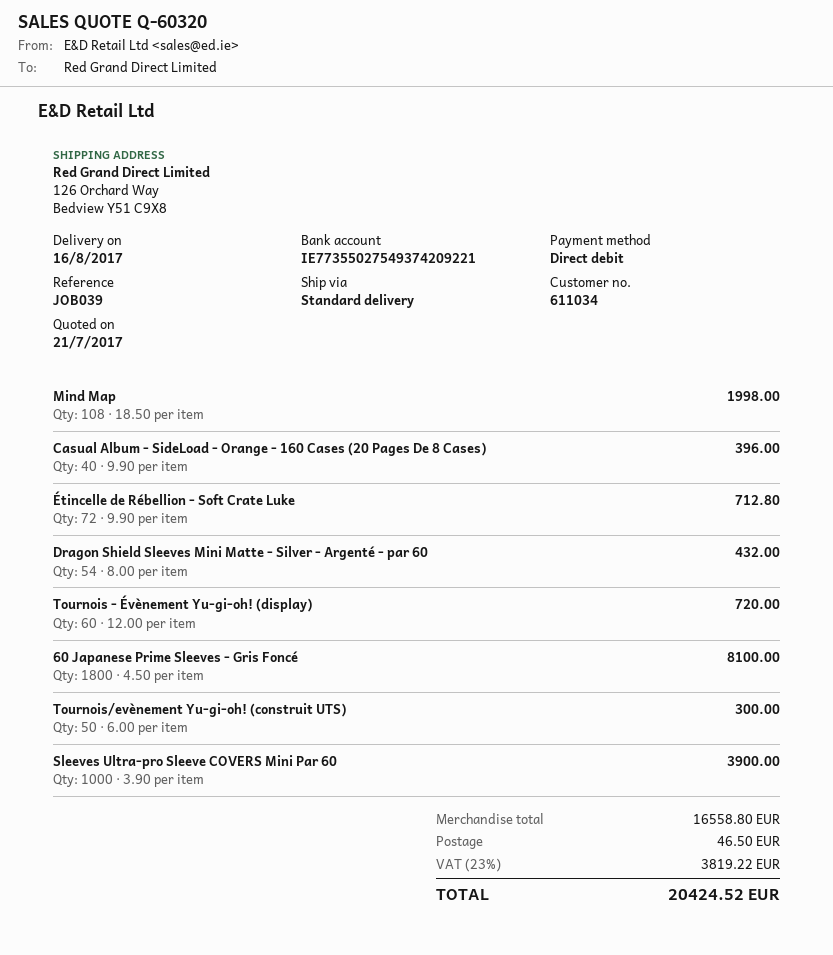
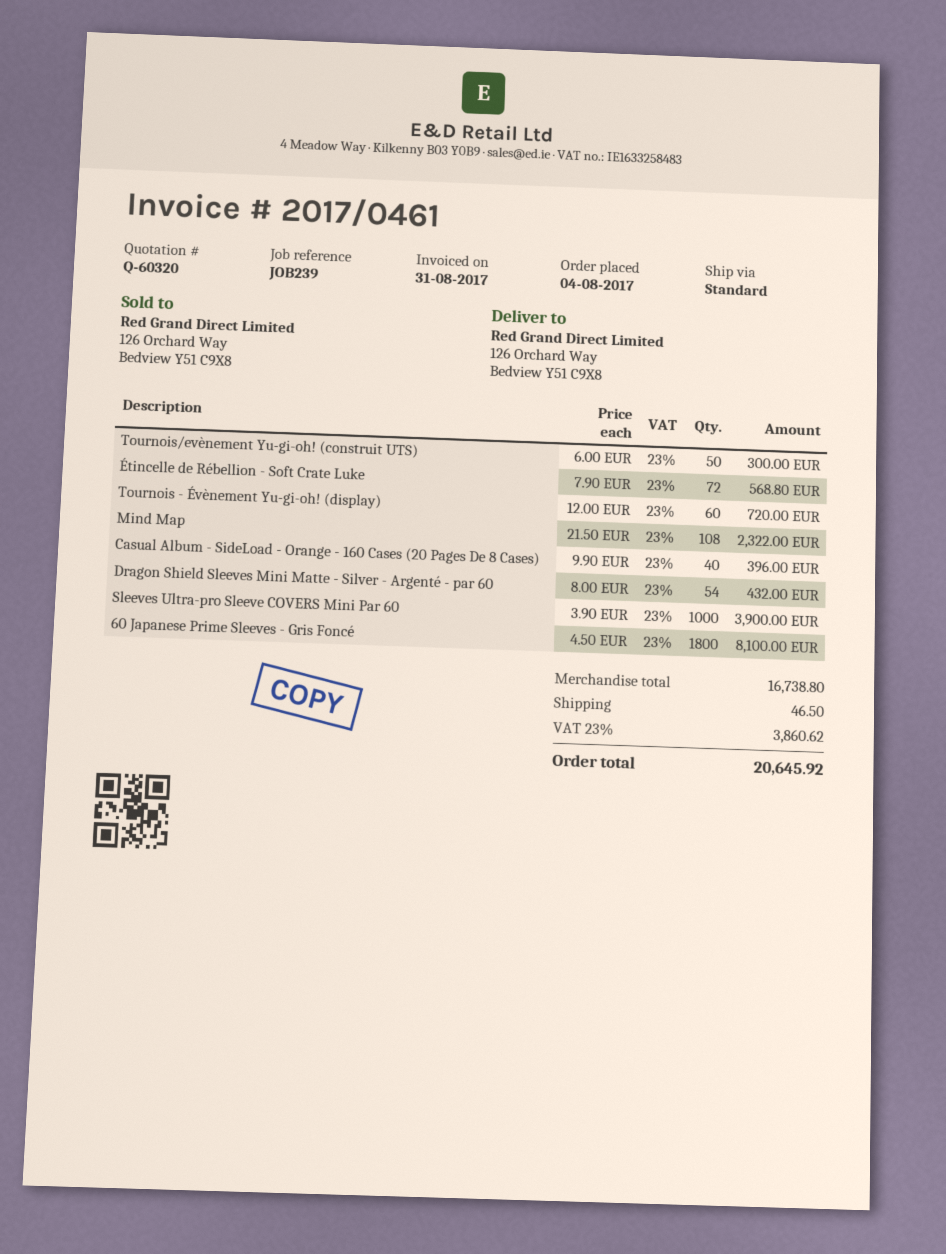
reference: JOB039 -> JOB239
Mind Map: 108 x 18.50 = 1998.00 -> 108 x 21.50 = 2322.00
Étincelle de Rébellion - Soft Crate Luke: 72 x 9.90 = 712.80 -> 72 x 7.90 = 568.80
subtotal: 16558.80 -> 16738.80
tax: 23% = 3819.22 -> 23% = 3860.62
total: 20424.52 -> 20645.92

